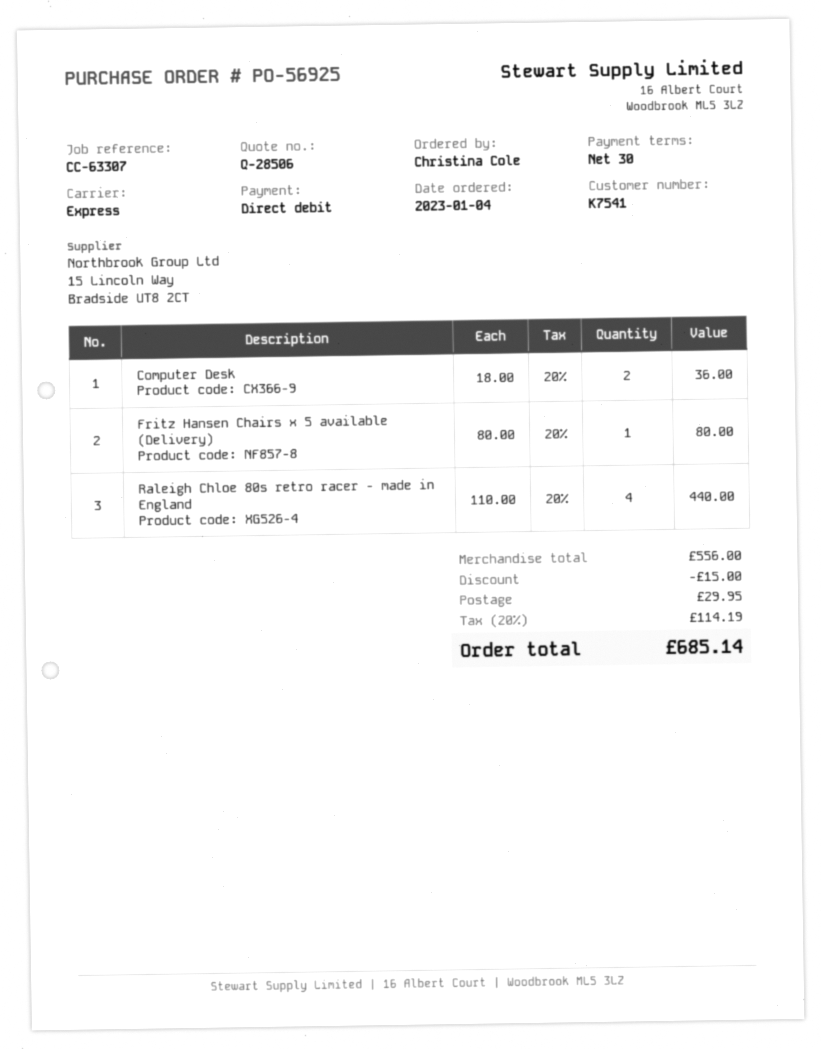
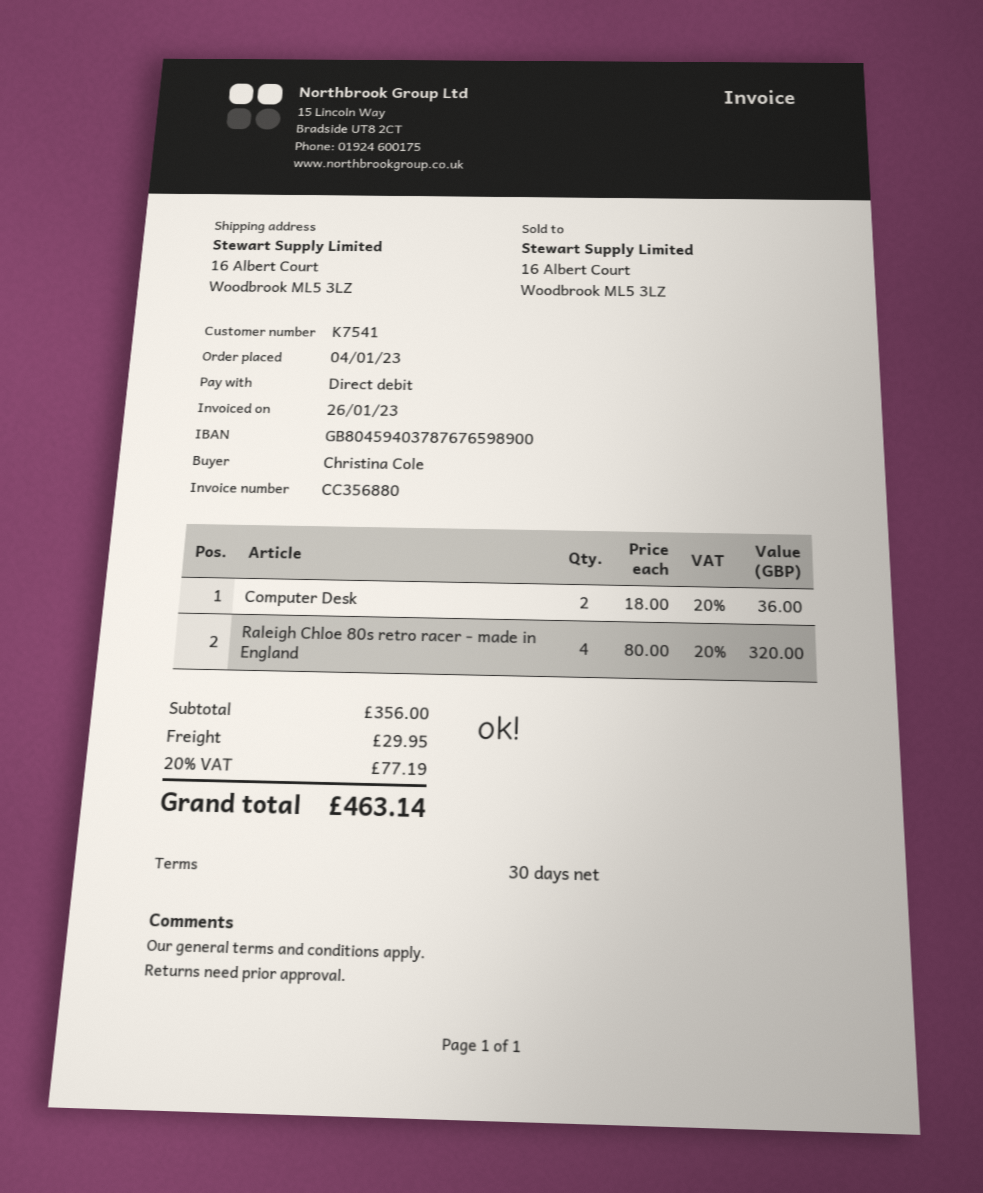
Fritz Hansen Chairs x 5 available (Delivery): 1 x 80.00 = 80.00 -> none
Raleigh Chloe 80s retro racer - made in England: 4 x 110.00 = 440.00 -> 4 x 80.00 = 320.00
subtotal: 556.00 -> 356.00
discount: 15.00 -> none
tax: 20% = 114.19 -> 20% = 77.19
total: 685.14 -> 463.14

